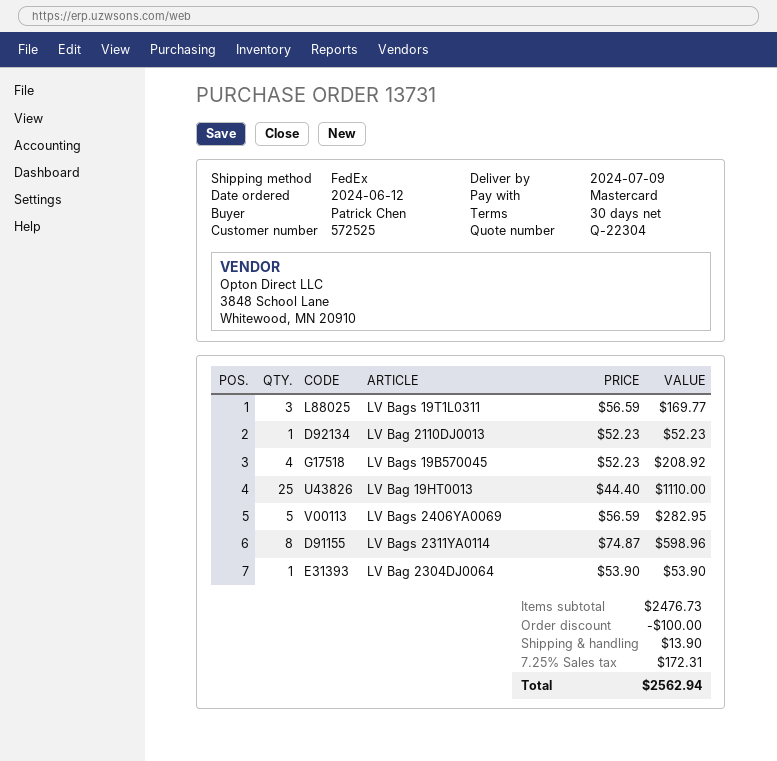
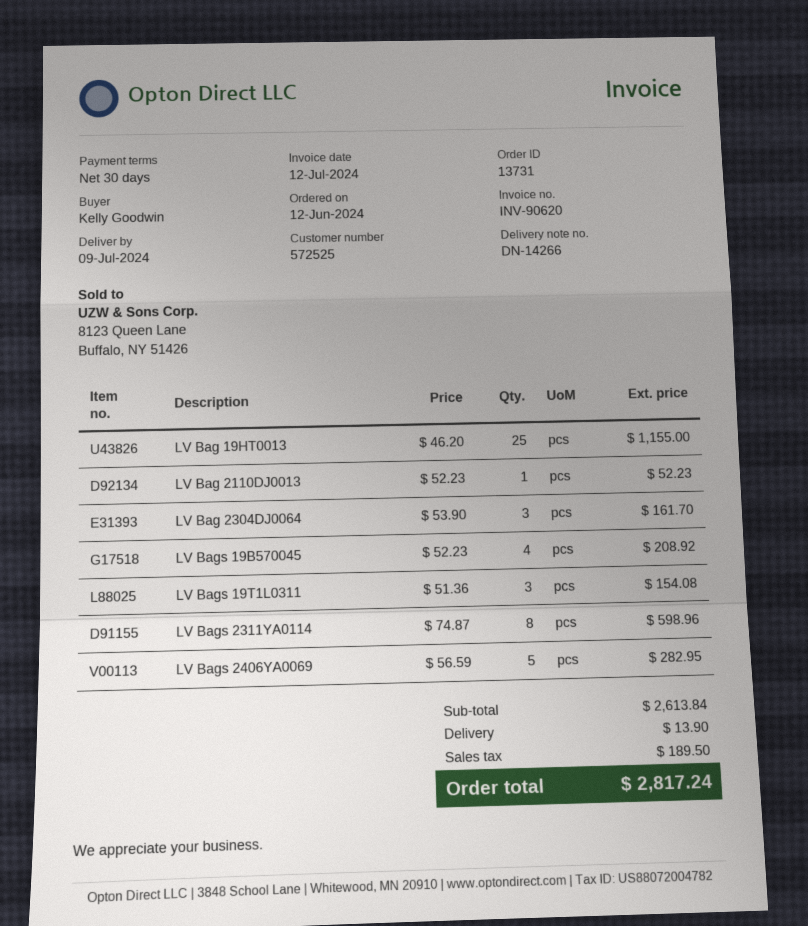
ordered by: Patrick Chen -> Kelly Goodwin
LV Bags 19T1L0311: 3 x 56.59 = 169.77 -> 3 x 51.36 = 154.08
LV Bag 19HT0013: 25 x 44.40 = 1110.00 -> 25 x 46.20 = 1155.00
LV Bag 2304DJ0064: 1 x 53.90 = 53.90 -> 3 x 53.90 = 161.70
subtotal: 2476.73 -> 2613.84
discount: 100.00 -> none
tax: 172.31 -> 189.50
total: 2562.94 -> 2817.24

